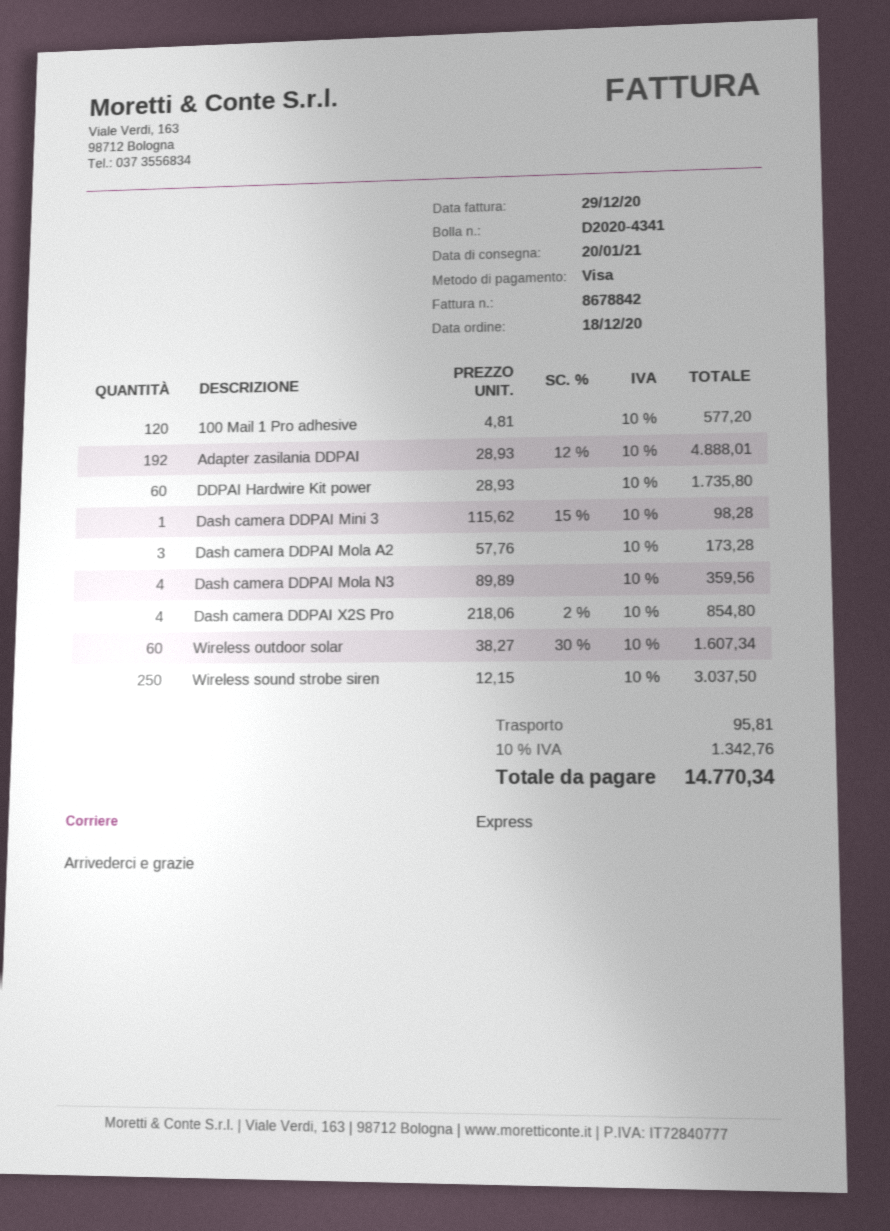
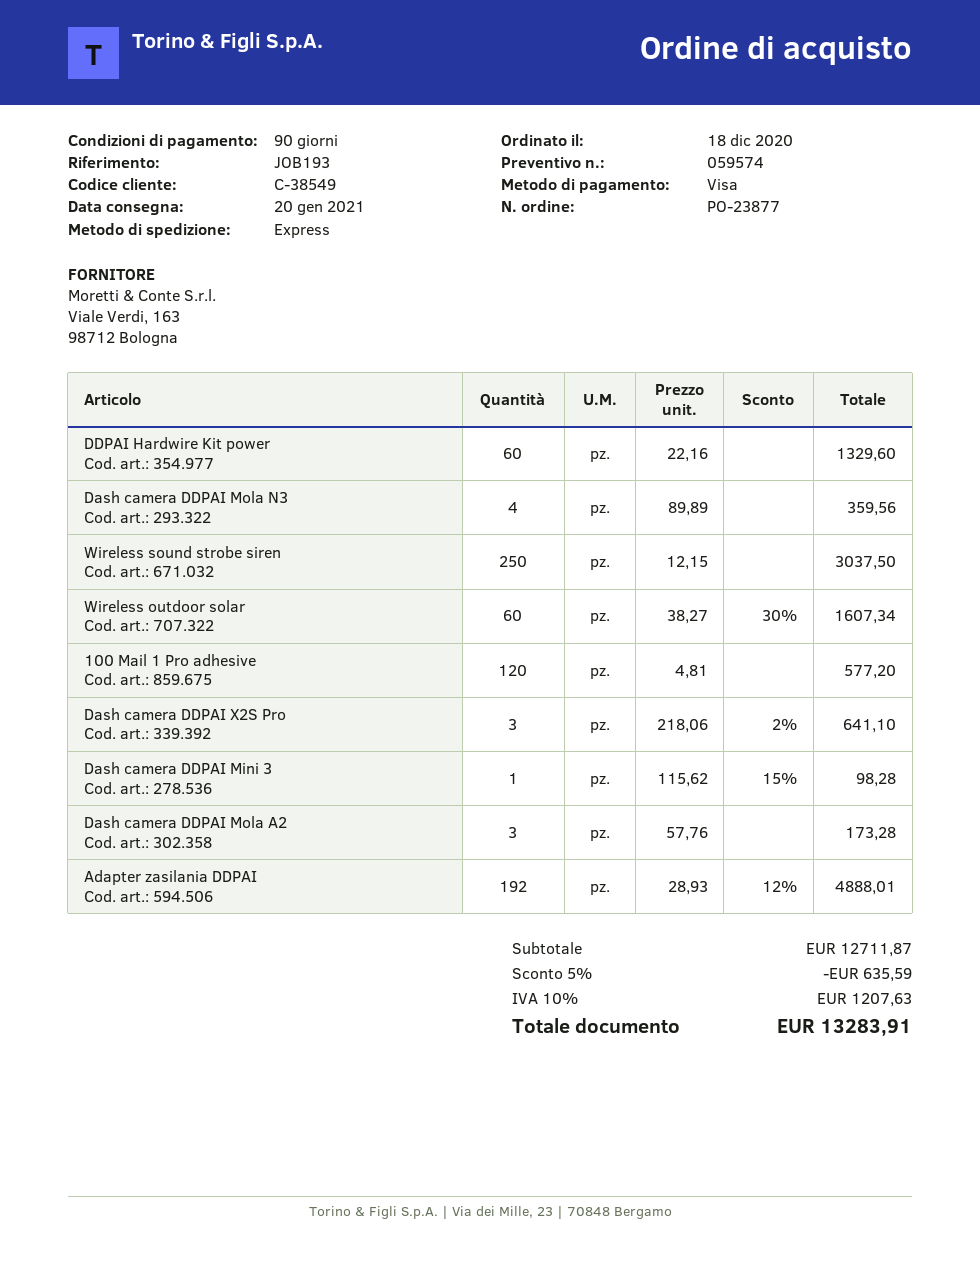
DDPAI Hardwire Kit power: 60 x 28.93 = 1735.80 -> 60 x 22.16 = 1329.60
Dash camera DDPAI X2S Pro: 4 x 218.06 - 2% = 854.80 -> 3 x 218.06 - 2% = 641.10
discount: none -> 5% = 635.59
shipping: 95.81 -> none
tax: 10% = 1342.76 -> 10% = 1207.63
total: 14770.34 -> 13283.91

